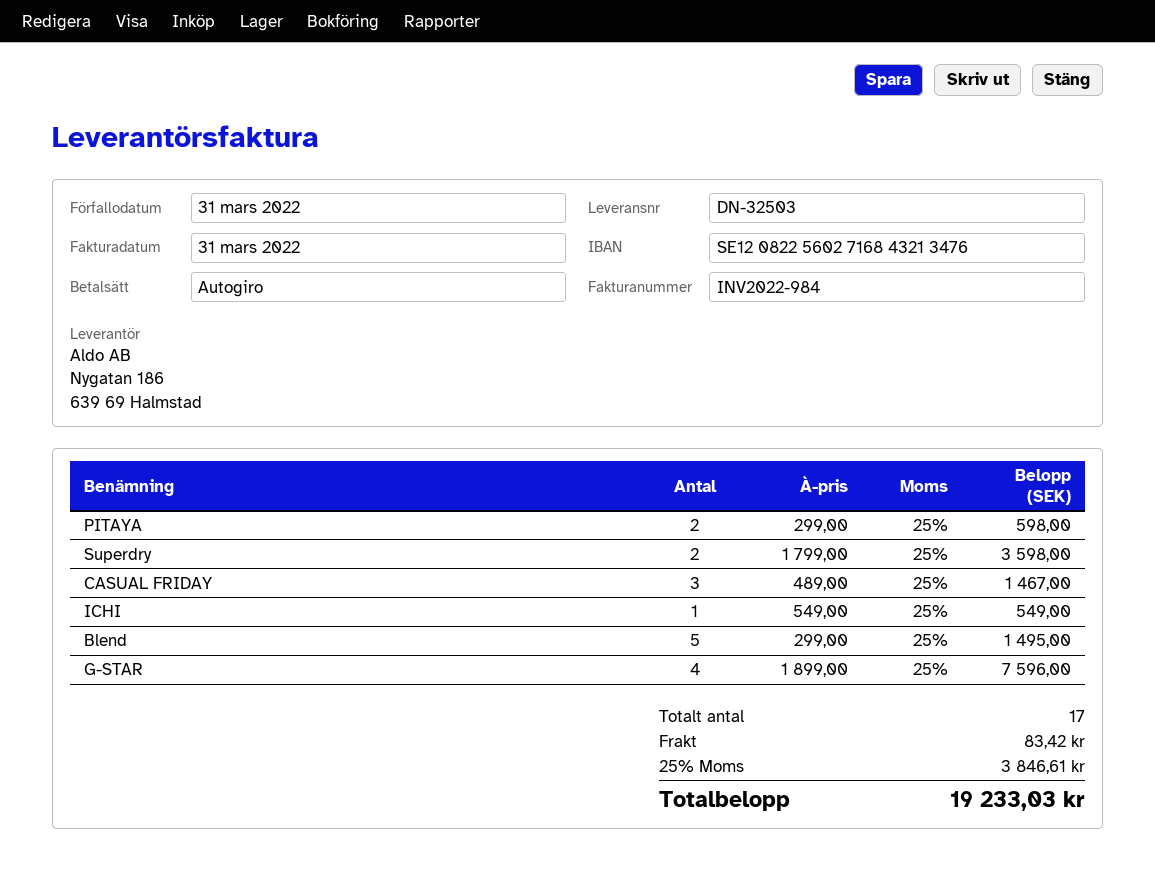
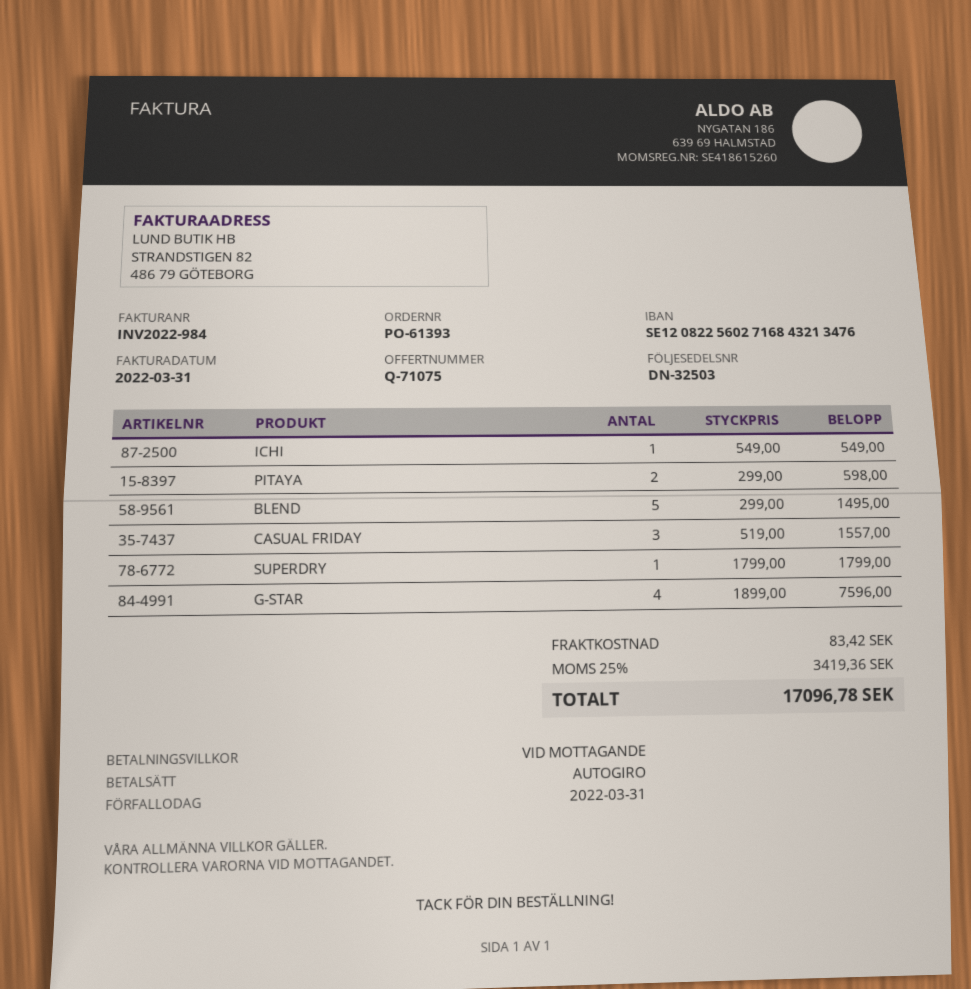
Superdry: 2 x 1799.00 = 3598.00 -> 1 x 1799.00 = 1799.00
CASUAL FRIDAY: 3 x 489.00 = 1467.00 -> 3 x 519.00 = 1557.00
tax: 25% = 3846.61 -> 25% = 3419.36
total: 19233.03 -> 17096.78

